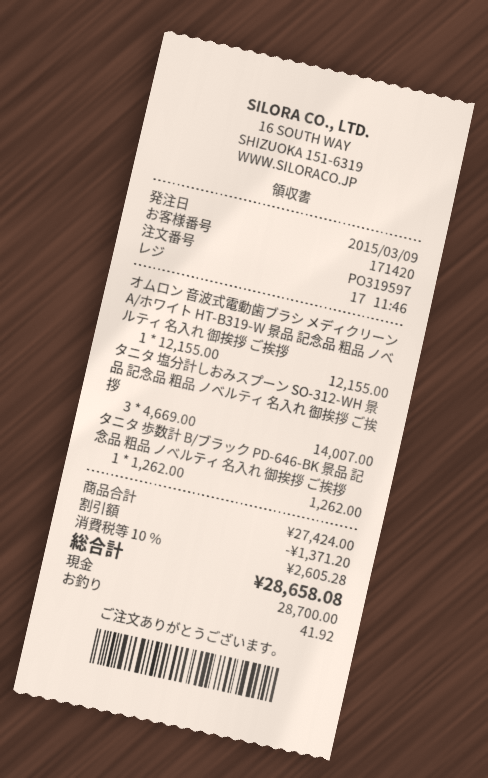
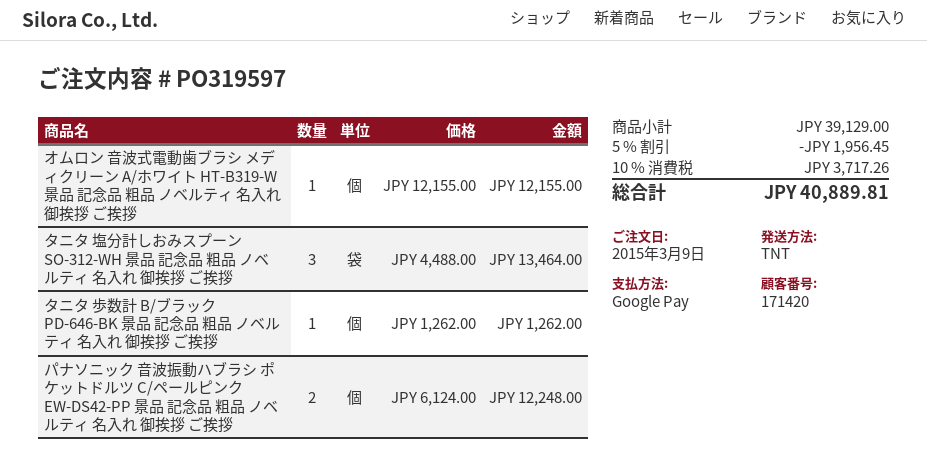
payment method: cash -> Google Pay
タニタ 塩分計しおみスプーン SO-312-WH 景品 記念品 粗品 ノベルティ 名入れ 御挨拶 ご挨拶: 3 x 4669.00 = 14007.00 -> 3 x 4488.00 = 13464.00
パナソニック 音波振動ハブラシ ポケットドルツ C/ペールピンク EW-DS42-PP 景品 記念品 粗品 ノベルティ 名入れ 御挨拶 ご挨拶: none -> 2 x 6124.00 = 12248.00
subtotal: 27424.00 -> 39129.00
discount: 1371.20 -> 1956.45
tax: 10% = 2605.28 -> 10% = 3717.26
total: 28658.08 -> 40889.81

